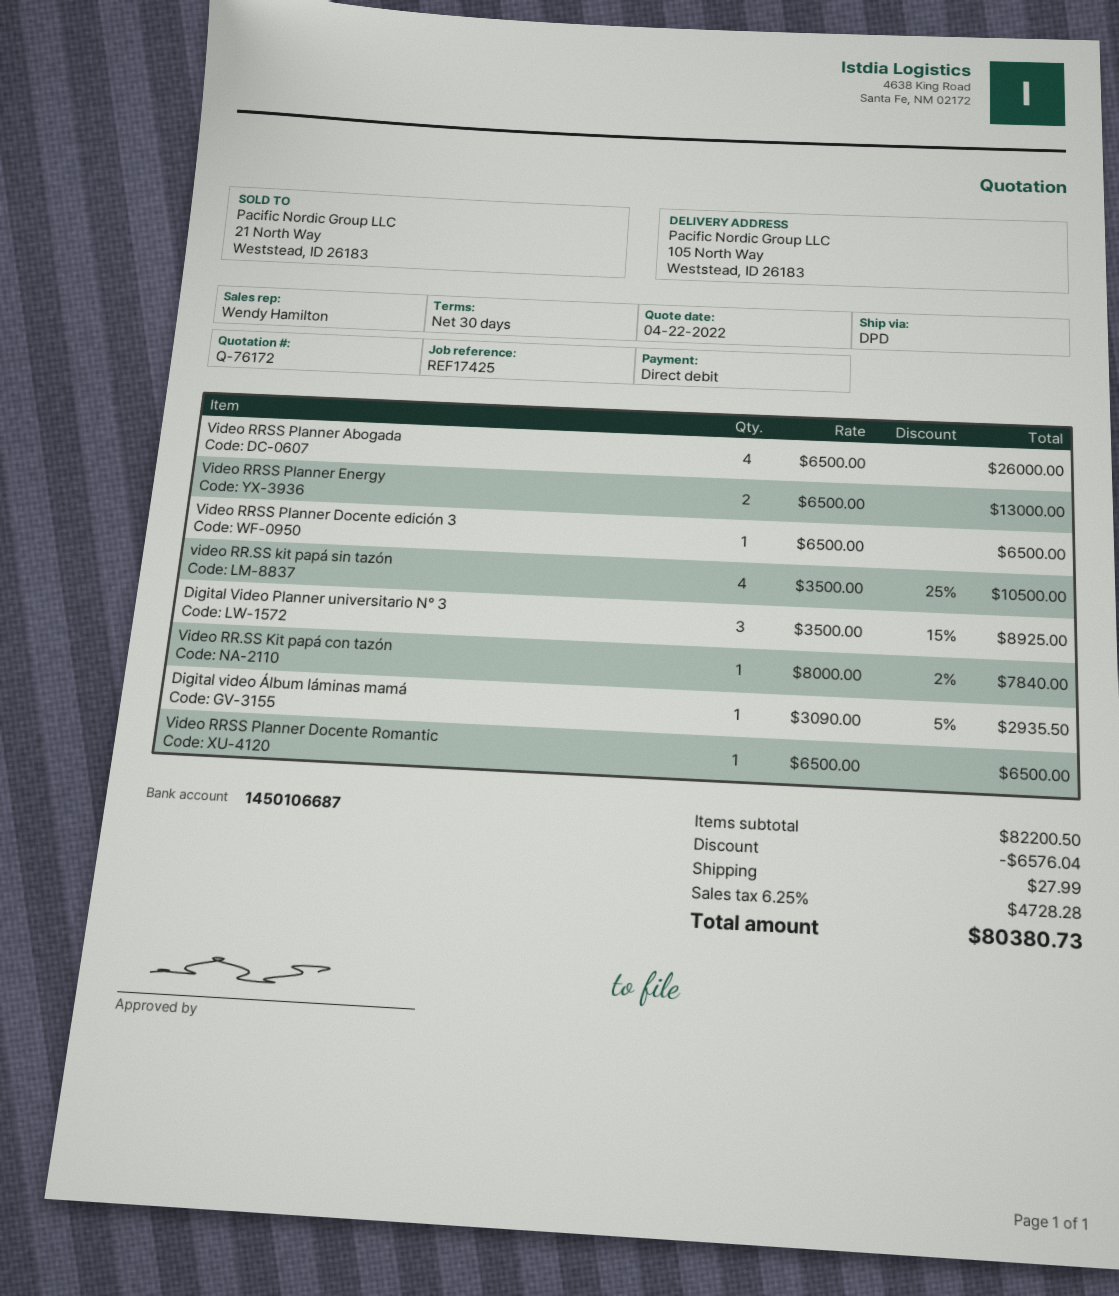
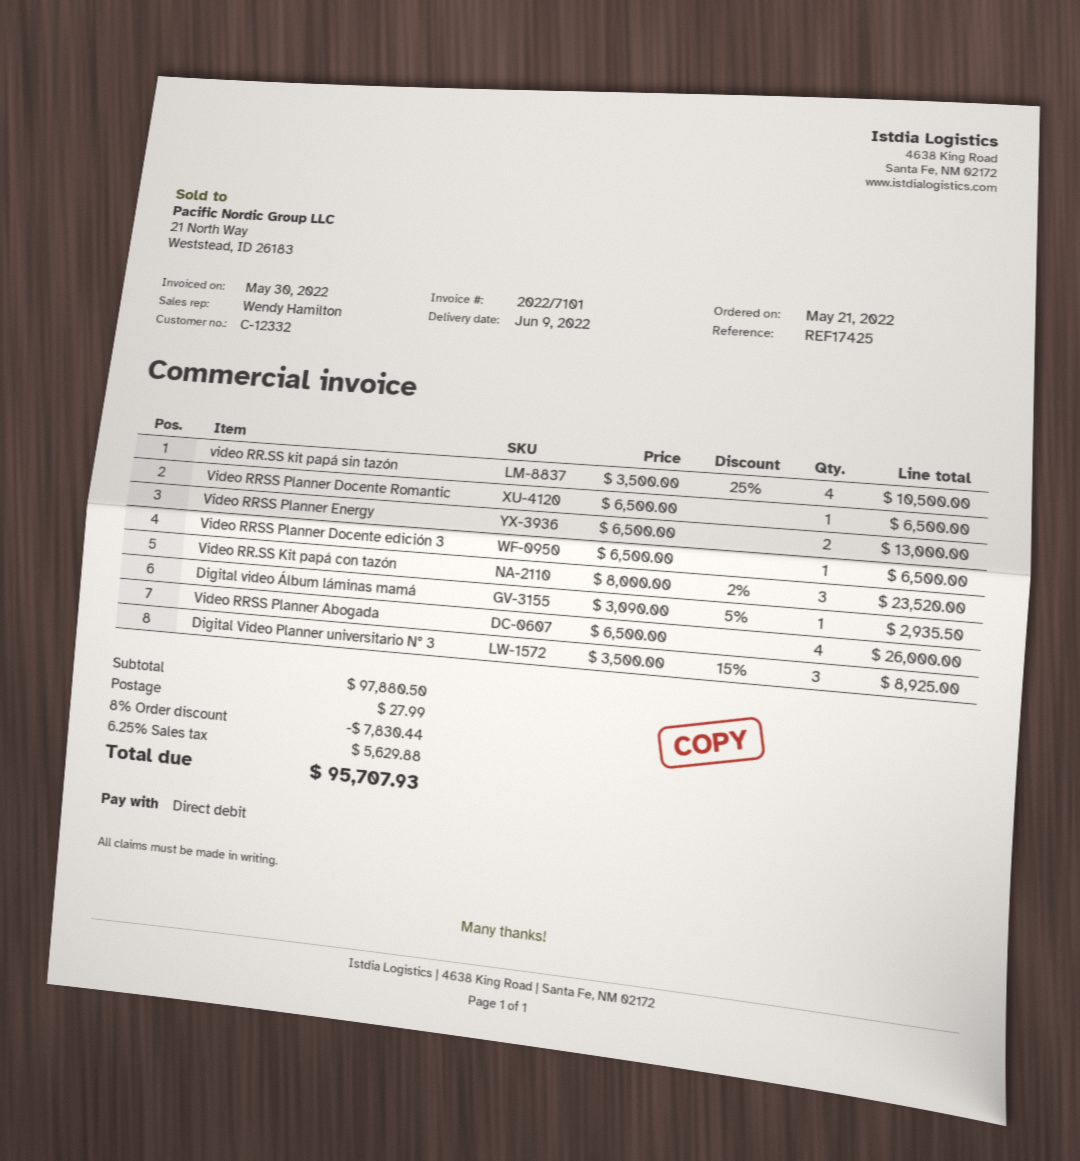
Video RR.SS Kit papá con tazón: 1 x 8000.00 - 2% = 7840.00 -> 3 x 8000.00 - 2% = 23520.00
subtotal: 82200.50 -> 97880.50
discount: 6576.04 -> 7830.44
tax: 6.25% = 4728.28 -> 6.25% = 5629.88
total: 80380.73 -> 95707.93

